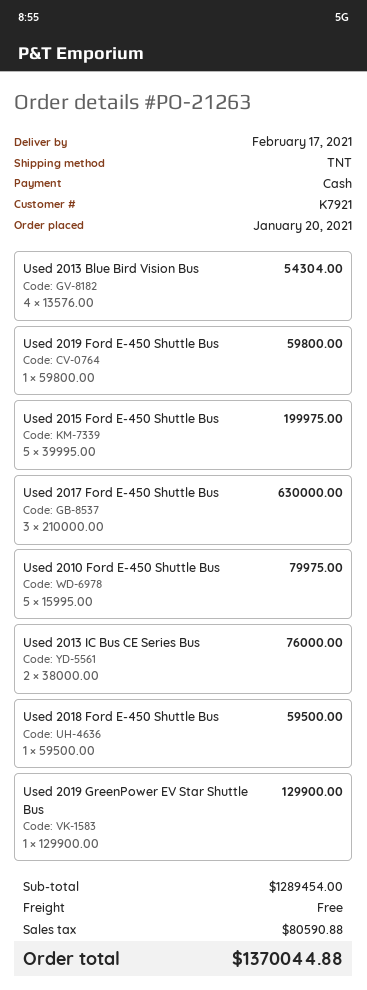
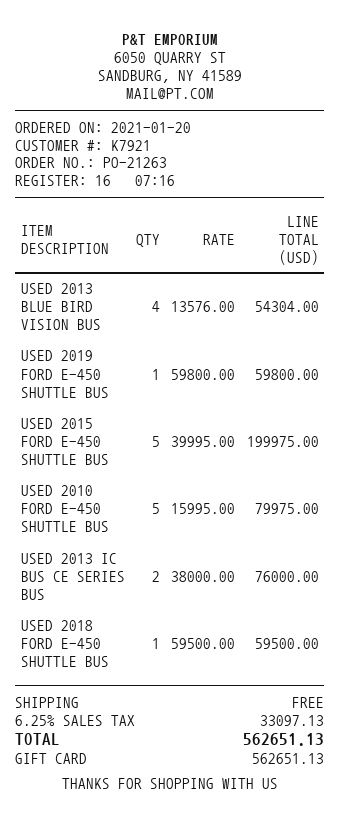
payment method: cash -> gift card
Used 2017 Ford E-450 Shuttle Bus: 3 x 210000.00 = 630000.00 -> none
Used 2019 GreenPower EV Star Shuttle Bus: 1 x 129900.00 = 129900.00 -> none
tax: 80590.88 -> 33097.13
total: 1370044.88 -> 562651.13

